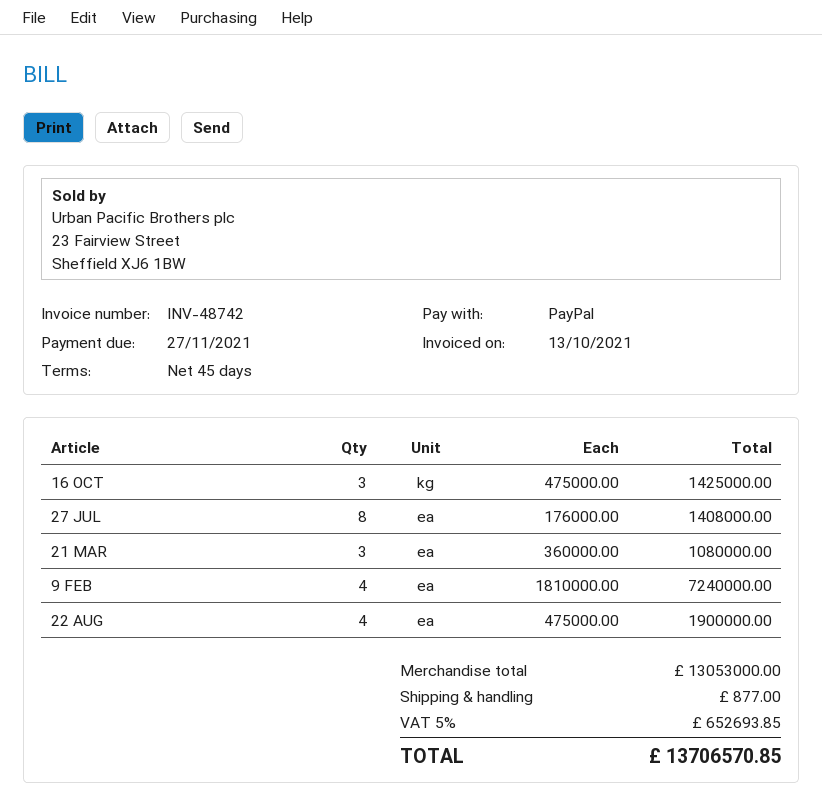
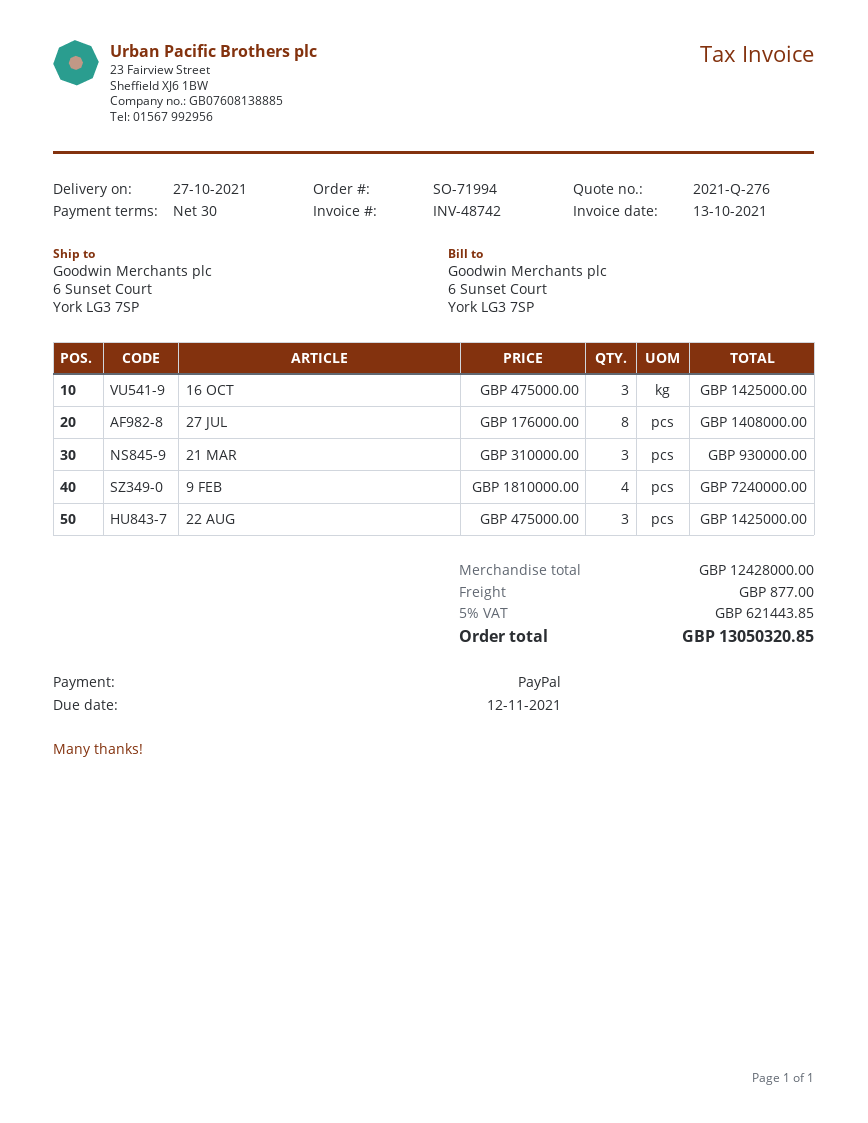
payment terms: 45 days -> 30 days
due date: 2021-11-27 -> 2021-11-12
21 MAR: 3 x 360000.00 = 1080000.00 -> 3 x 310000.00 = 930000.00
22 AUG: 4 x 475000.00 = 1900000.00 -> 3 x 475000.00 = 1425000.00
subtotal: 13053000.00 -> 12428000.00
tax: 5% = 652693.85 -> 5% = 621443.85
total: 13706570.85 -> 13050320.85

